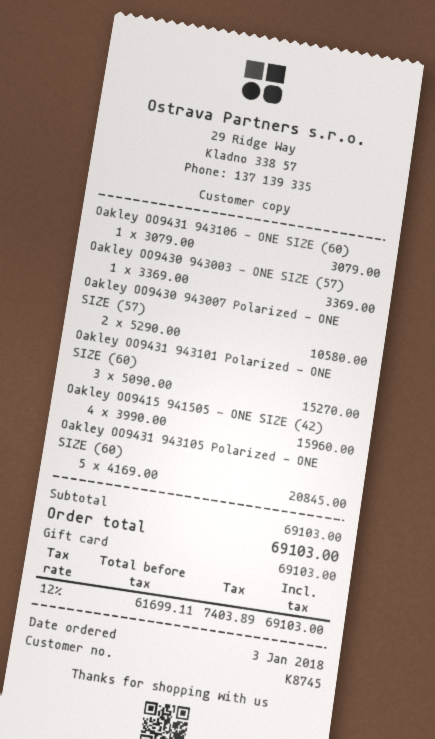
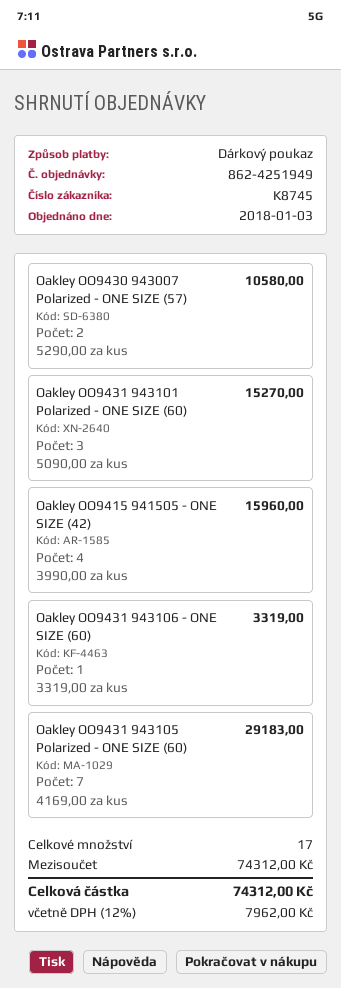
Oakley OO9431 943106 - ONE SIZE (60): 1 x 3079.00 = 3079.00 -> 1 x 3319.00 = 3319.00
Oakley OO9430 943003 - ONE SIZE (57): 1 x 3369.00 = 3369.00 -> none
Oakley OO9431 943105 Polarized - ONE SIZE (60): 5 x 4169.00 = 20845.00 -> 7 x 4169.00 = 29183.00
subtotal: 69103.00 -> 74312.00
tax: 12% = 7403.89 -> 12% = 7962.00
total: 69103.00 -> 74312.00

